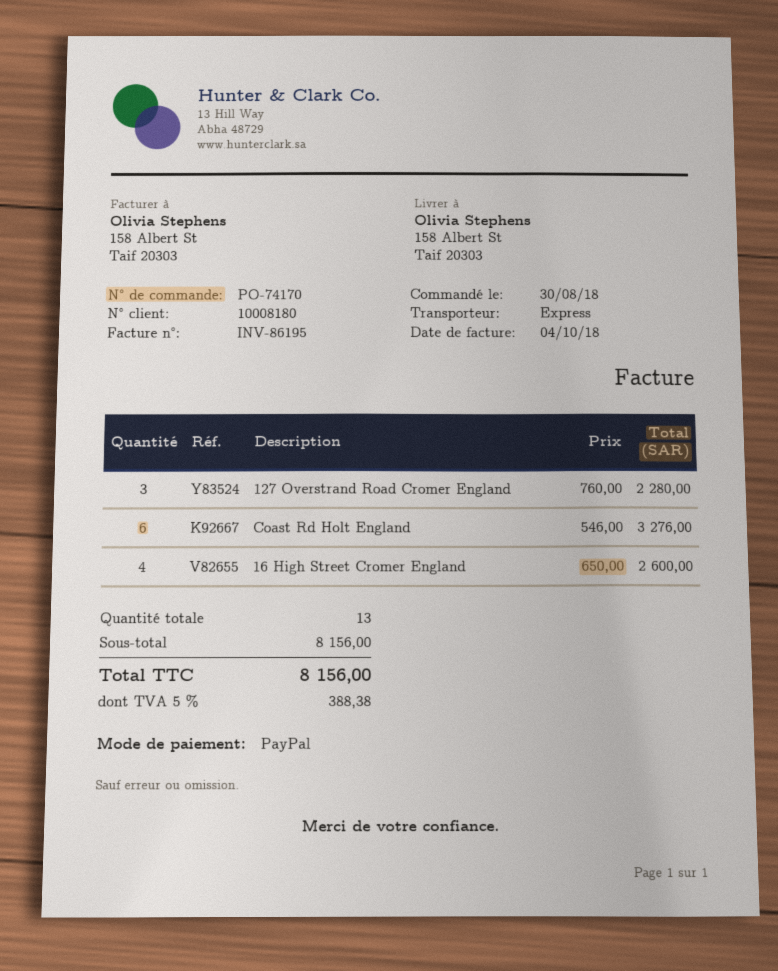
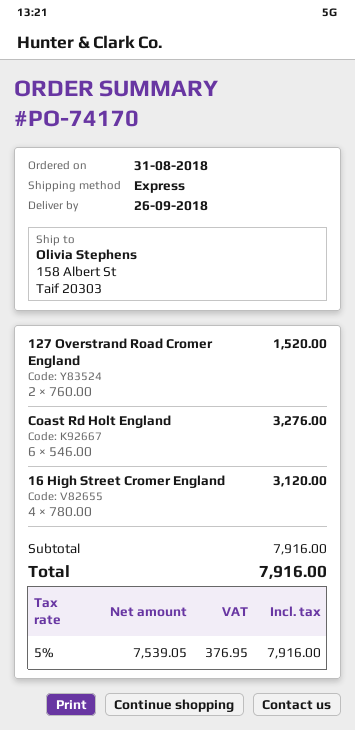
order date: 2018-08-30 -> 2018-08-31
127 Overstrand Road Cromer England: 3 x 760.00 = 2280.00 -> 2 x 760.00 = 1520.00
16 High Street Cromer England: 4 x 650.00 = 2600.00 -> 4 x 780.00 = 3120.00
subtotal: 8156.00 -> 7916.00
tax: 5% = 388.38 -> 5% = 376.95
total: 8156.00 -> 7916.00

